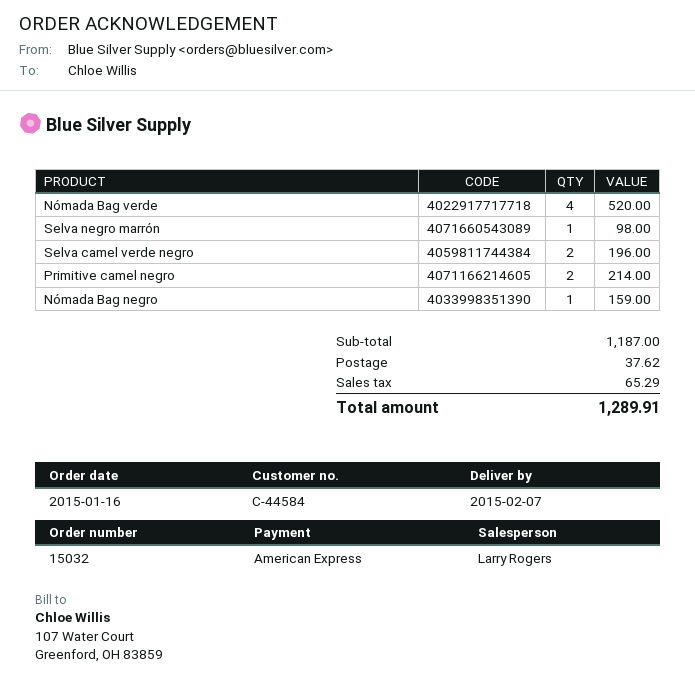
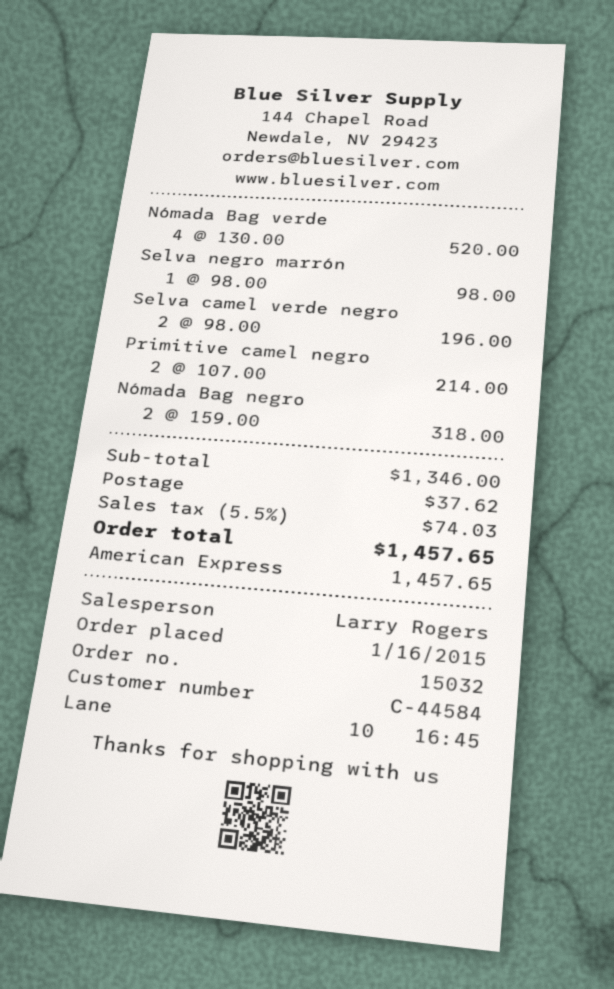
Nómada Bag negro: 1 for 159.00 -> 2 for 318.00
subtotal: 1187.00 -> 1346.00
tax: 65.29 -> 74.03
total: 1289.91 -> 1457.65

